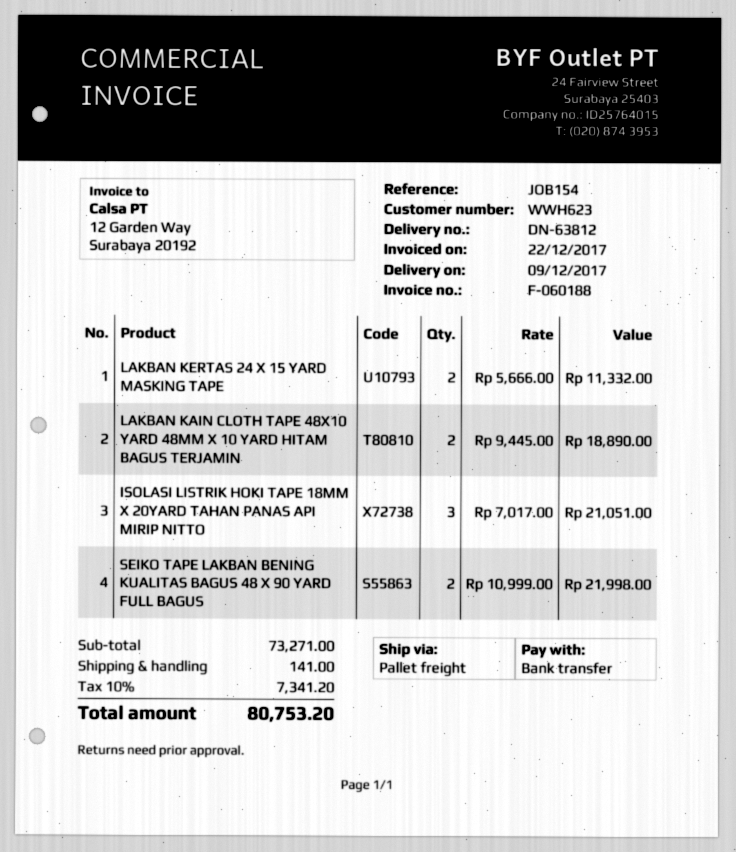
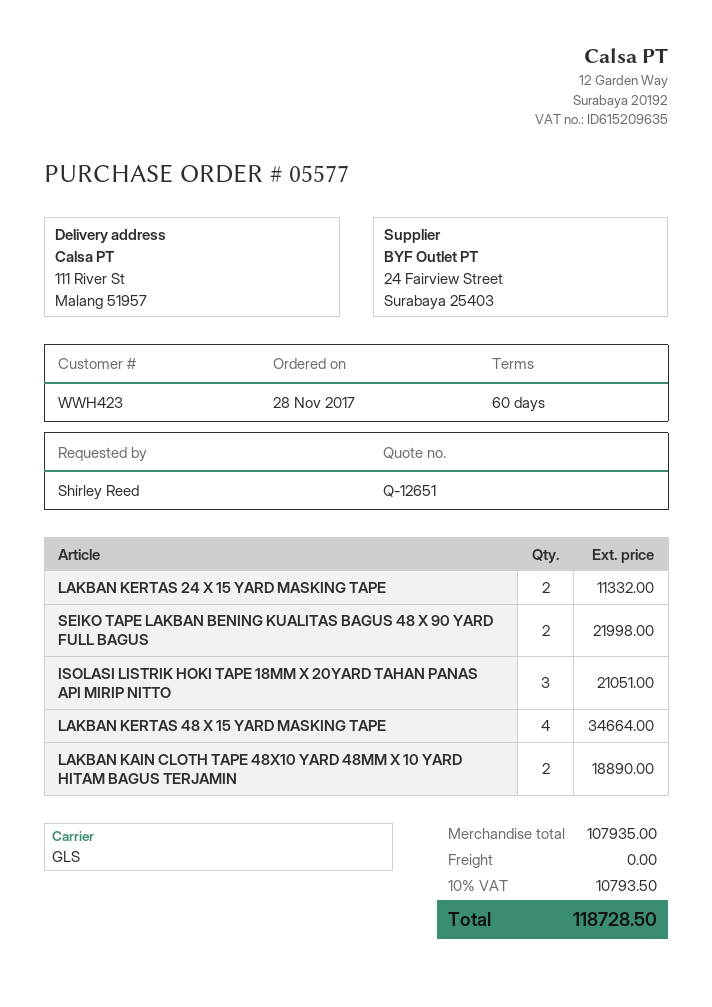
customer number: WWH623 -> WWH423
shipping method: pallet freight -> GLS
LAKBAN KERTAS 48 X 15 YARD MASKING TAPE: none -> 4 for 34664.00
subtotal: 73271.00 -> 107935.00
shipping: 141.00 -> 0.00
tax: 10% = 7341.20 -> 10% = 10793.50
total: 80753.20 -> 118728.50

